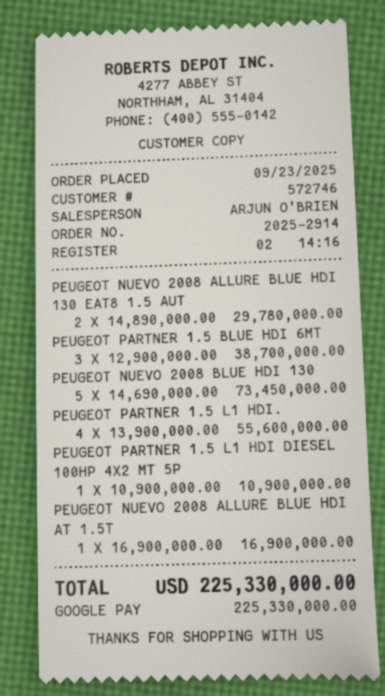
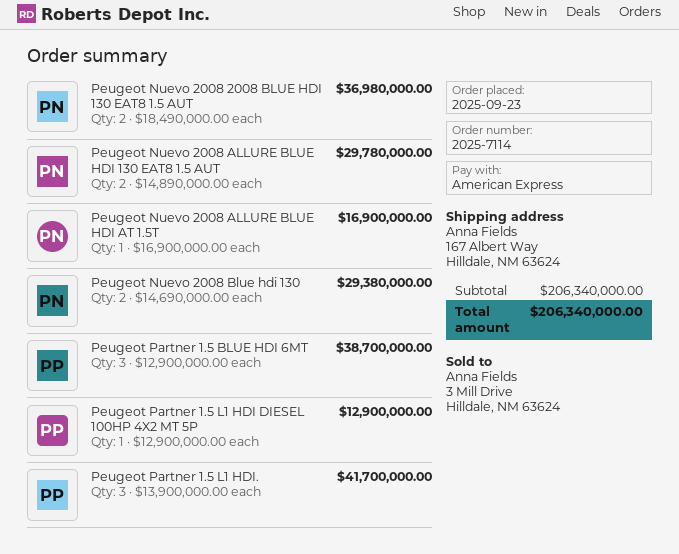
order number: 2025-2914 -> 2025-7114
payment method: Google Pay -> American Express
PEUGEOT NUEVO 2008 BLUE HDI 130: 5 x 14690000.00 = 73450000.00 -> 2 x 14690000.00 = 29380000.00
PEUGEOT PARTNER 1.5 L1 HDI.: 4 x 13900000.00 = 55600000.00 -> 3 x 13900000.00 = 41700000.00
PEUGEOT PARTNER 1.5 L1 HDI DIESEL 100HP 4X2 MT 5P: 1 x 10900000.00 = 10900000.00 -> 1 x 12900000.00 = 12900000.00
Peugeot Nuevo 2008 2008 BLUE HDI 130 EAT8 1.5 AUT: none -> 2 x 18490000.00 = 36980000.00
total: 225330000.00 -> 206340000.00

